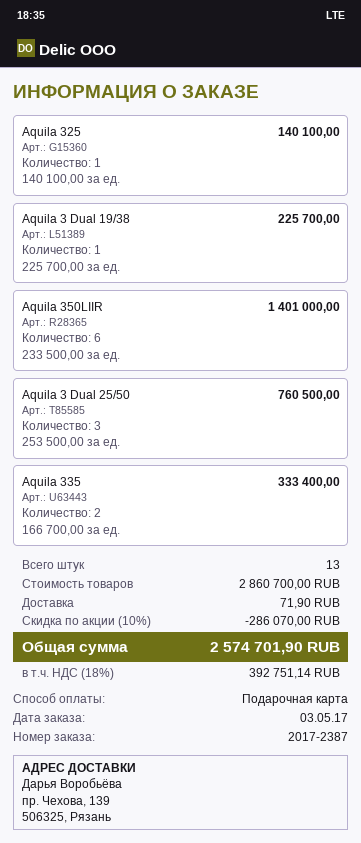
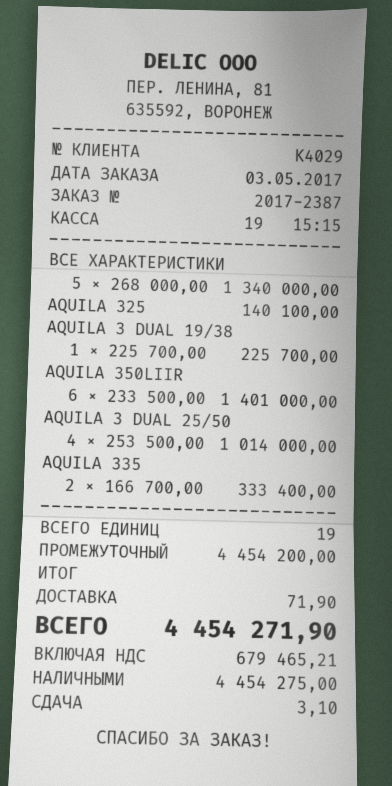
payment method: gift card -> cash
Aquila 3 Dual 25/50: 3 x 253500.00 = 760500.00 -> 4 x 253500.00 = 1014000.00
ВСЕ ХАРАКТЕРИСТИКИ: none -> 5 x 268000.00 = 1340000.00
total quantity: 13 -> 19
subtotal: 2860700.00 -> 4454200.00
discount: 10% = 286070.00 -> none
tax: 392751.14 -> 679465.21
total: 2574701.90 -> 4454271.90

